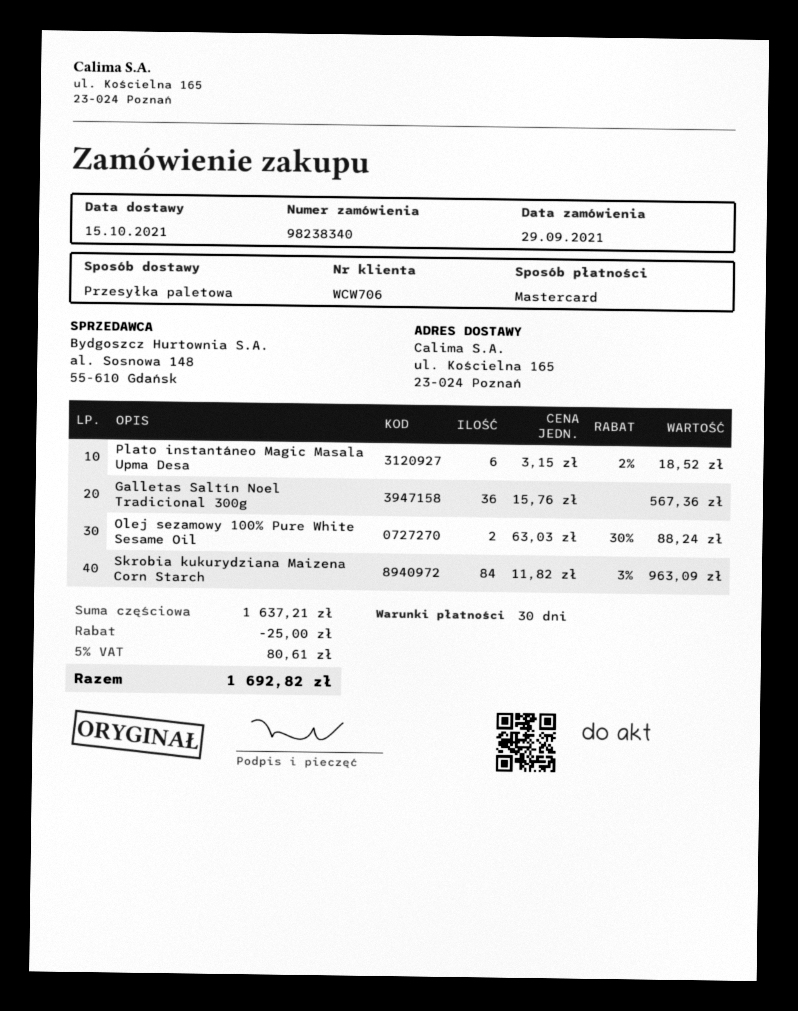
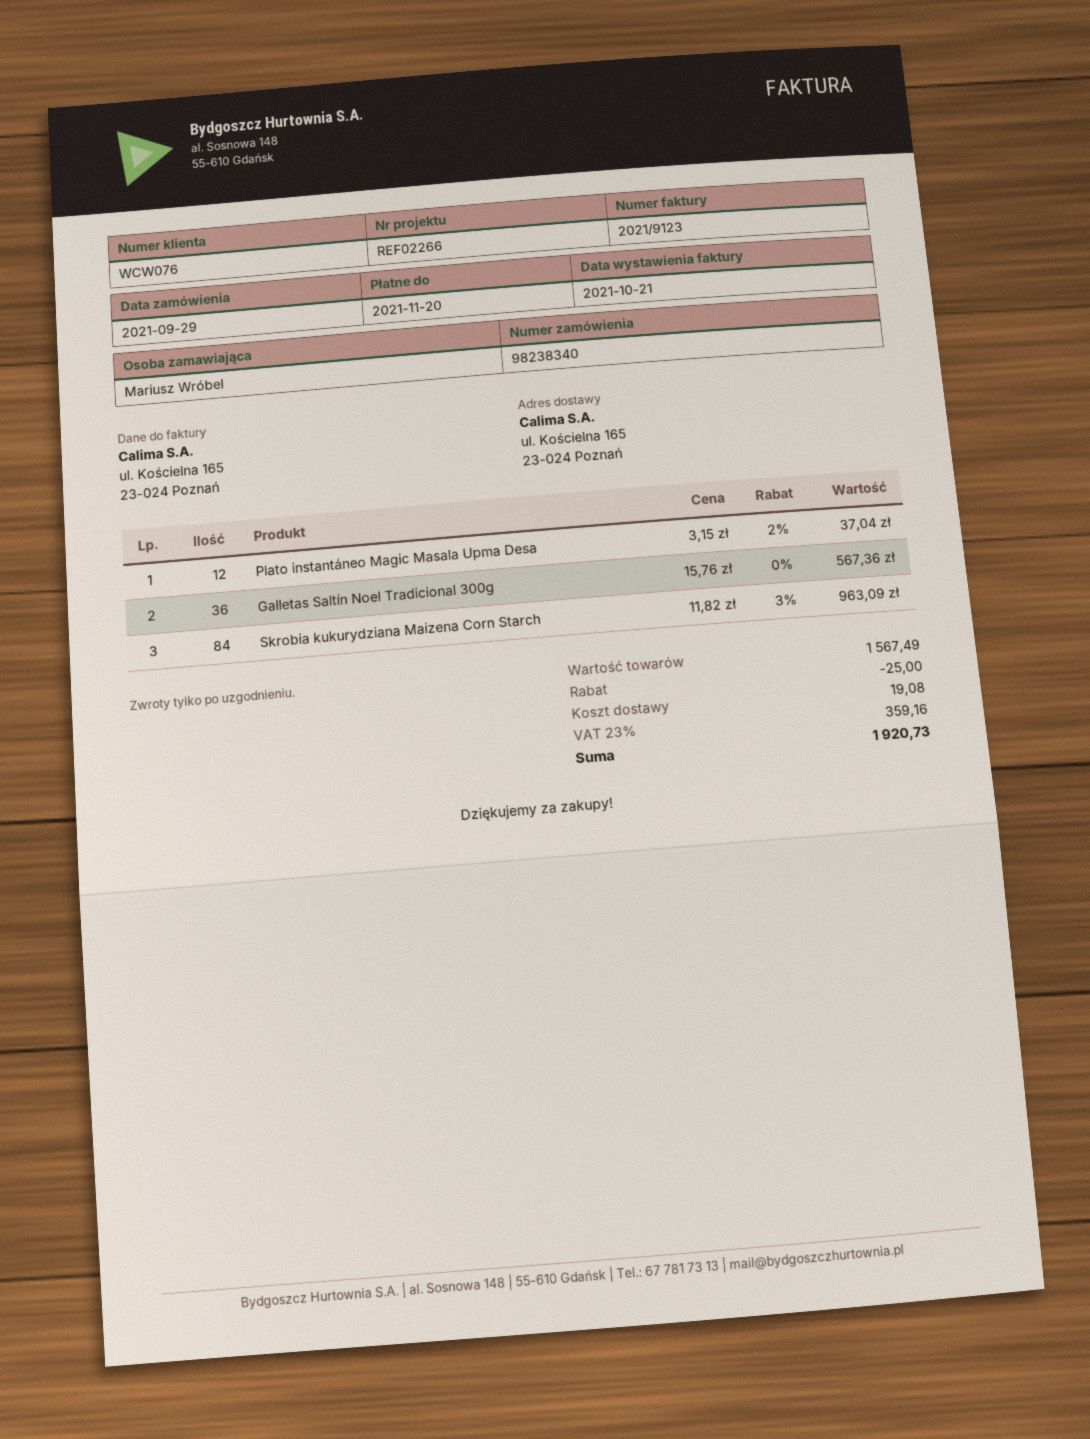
customer number: WCW706 -> WCW076
Plato instantáneo Magic Masala Upma Desa: 6 x 3.15 - 2% = 18.52 -> 12 x 3.15 - 2% = 37.04
Olej sezamowy 100% Pure White Sesame Oil: 2 x 63.03 - 30% = 88.24 -> none
subtotal: 1637.21 -> 1567.49
shipping: none -> 19.08
tax: 5% = 80.61 -> 23% = 359.16
total: 1692.82 -> 1920.73

